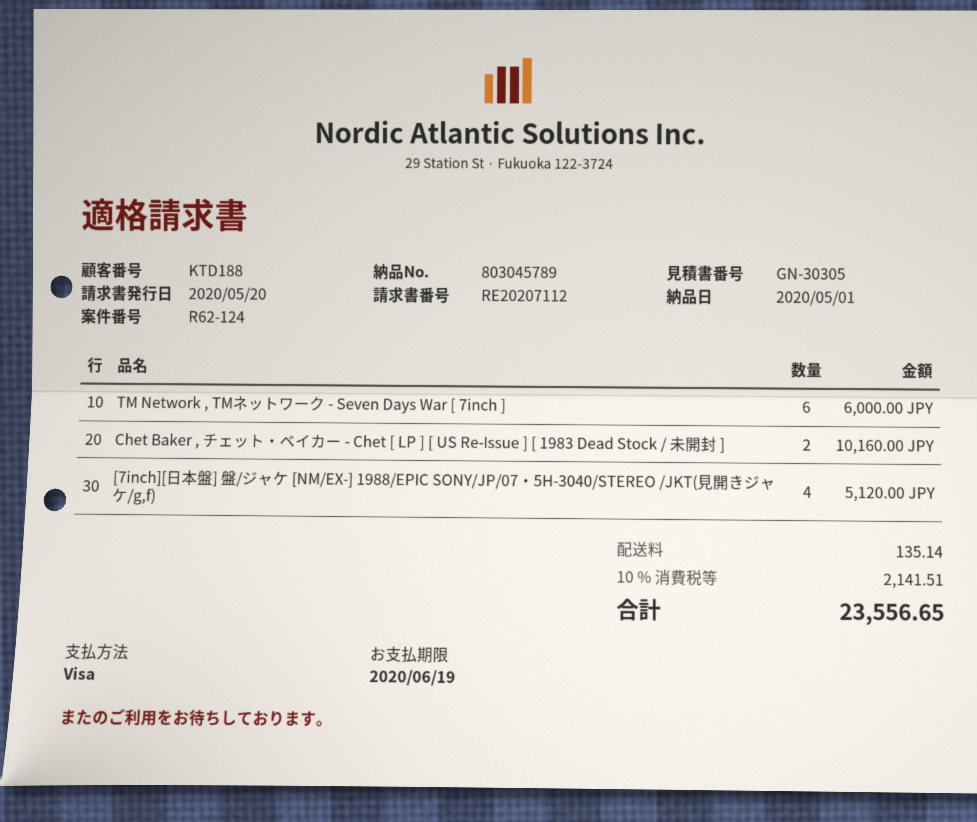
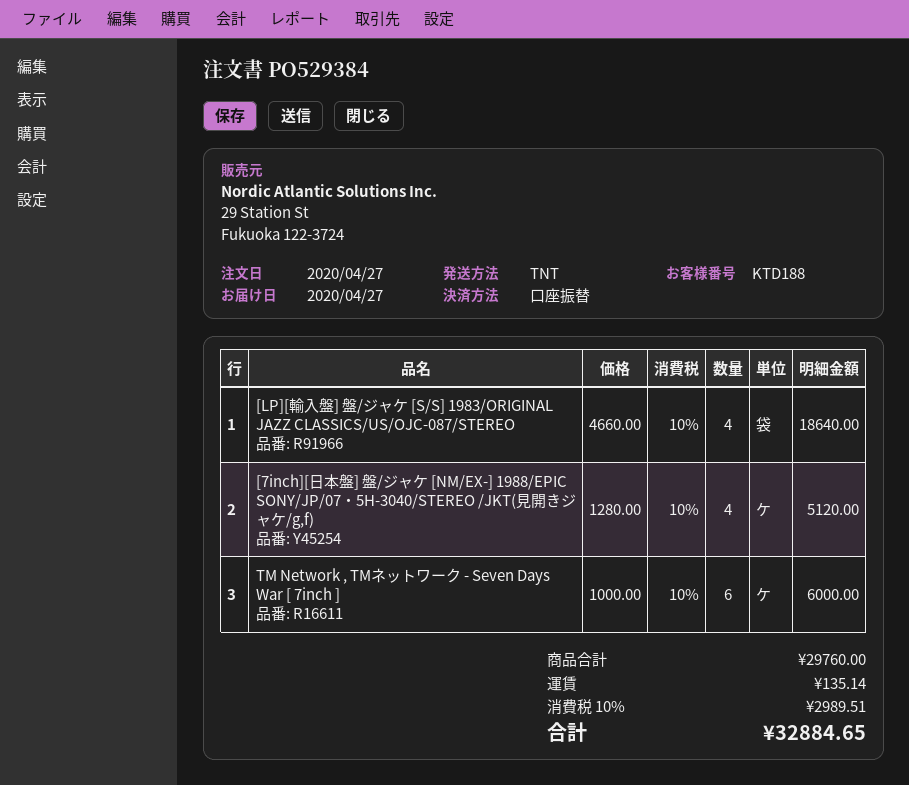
delivery date: 2020-05-01 -> 2020-04-27
payment method: Visa -> direct debit
Chet Baker , チェット・ベイカー - Chet [ LP ] [ US Re-Issue ] [ 1983 Dead Stock / 未開封 ]: 2 for 10160.00 -> none
[LP][輸入盤] 盤/ジャケ [S/S] 1983/ORIGINAL JAZZ CLASSICS/US/OJC-087/STEREO: none -> 4 for 18640.00
tax: 10% = 2141.51 -> 10% = 2989.51
total: 23556.65 -> 32884.65

